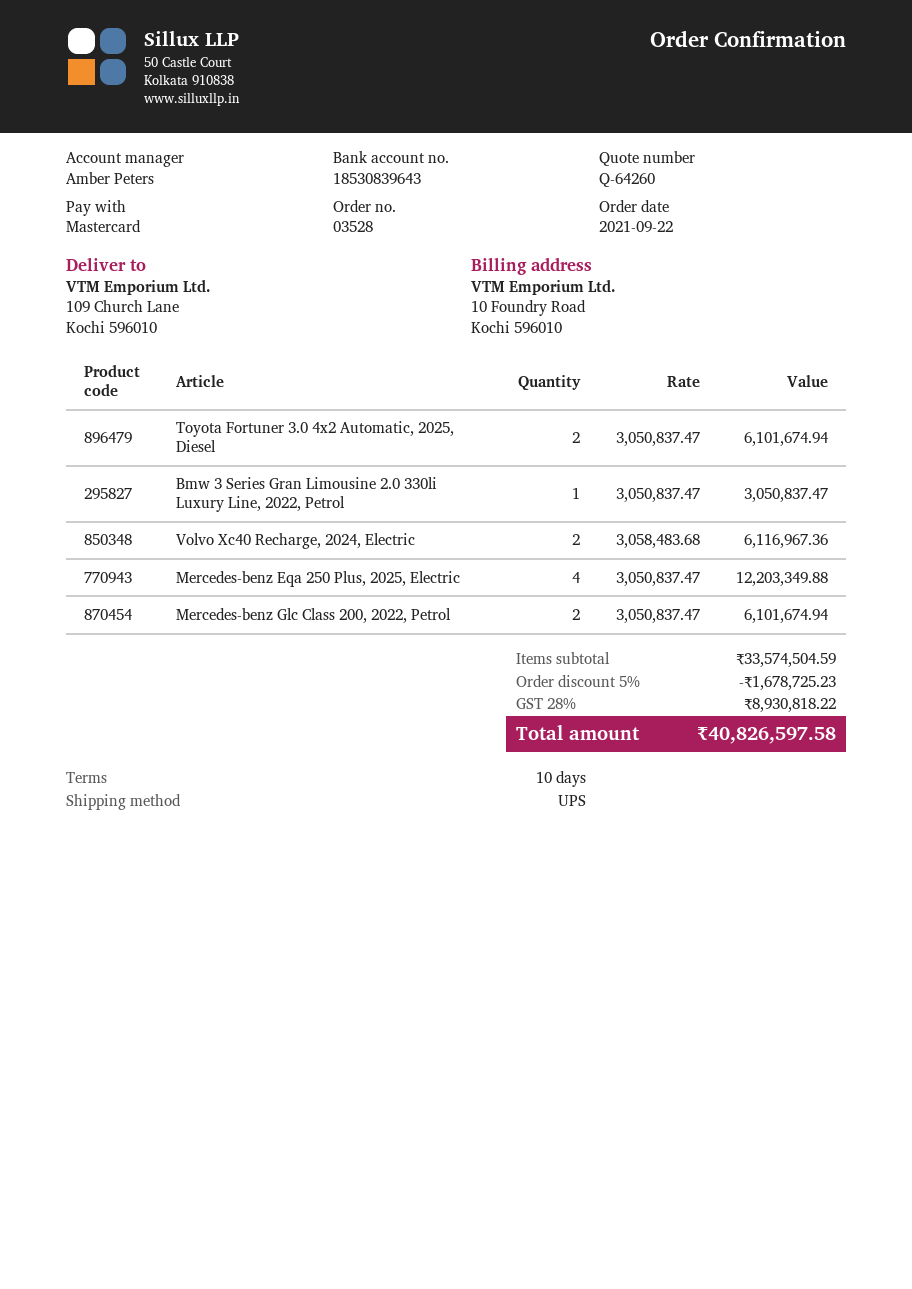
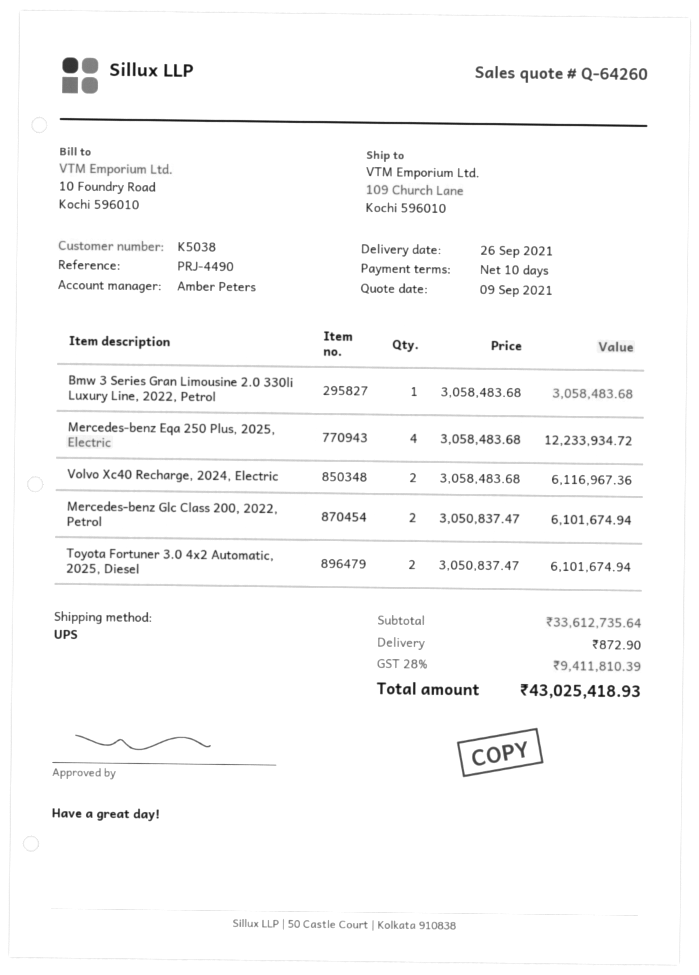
Bmw 3 Series Gran Limousine 2.0 330li Luxury Line, 2022, Petrol: 1 x 3050837.47 = 3050837.47 -> 1 x 3058483.68 = 3058483.68
Mercedes-benz Eqa 250 Plus, 2025, Electric: 4 x 3050837.47 = 12203349.88 -> 4 x 3058483.68 = 12233934.72
subtotal: 33574504.59 -> 33612735.64
discount: 5% = 1678725.23 -> none
shipping: none -> 872.90
tax: 28% = 8930818.22 -> 28% = 9411810.39
total: 40826597.58 -> 43025418.93

